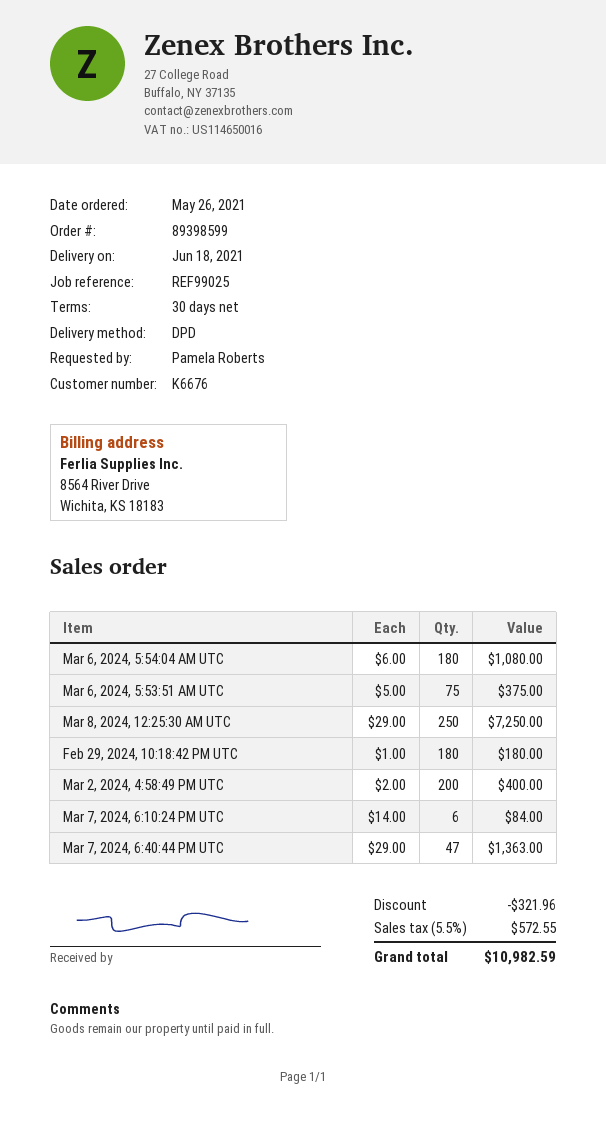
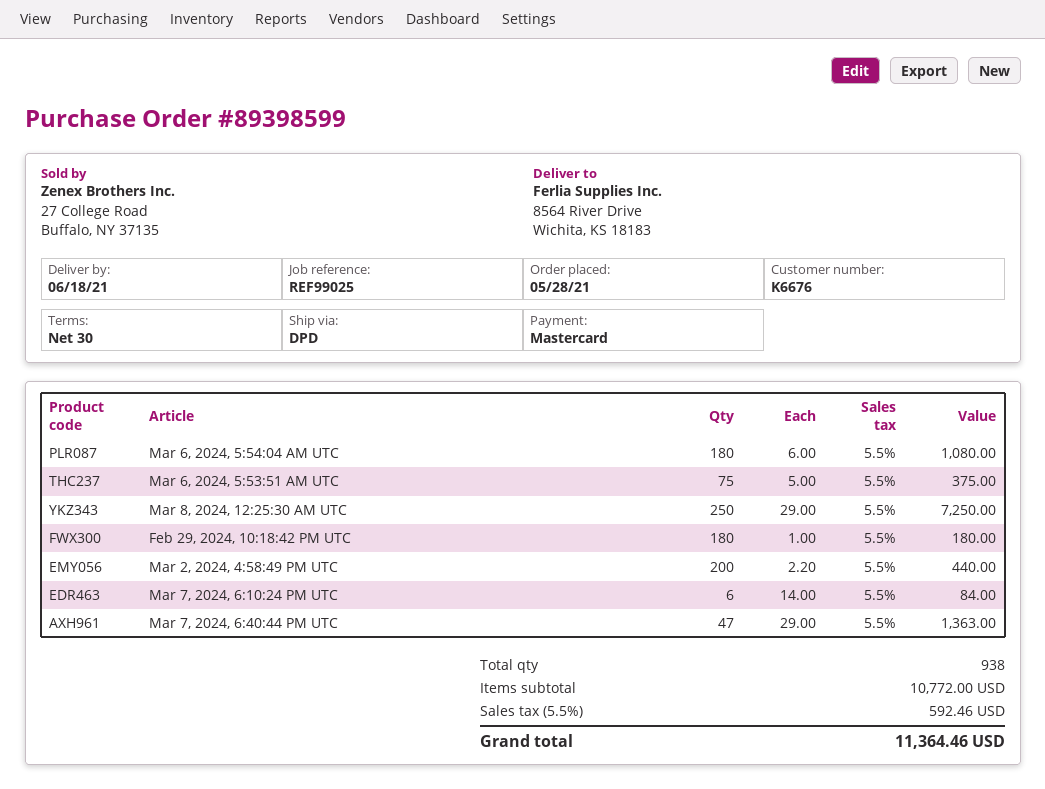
order date: 2021-05-26 -> 2021-05-28
Mar 2, 2024, 4:58:49 PM UTC: 200 x 2.00 = 400.00 -> 200 x 2.20 = 440.00
discount: 321.96 -> none
tax: 5.5% = 572.55 -> 5.5% = 592.46
total: 10982.59 -> 11364.46

